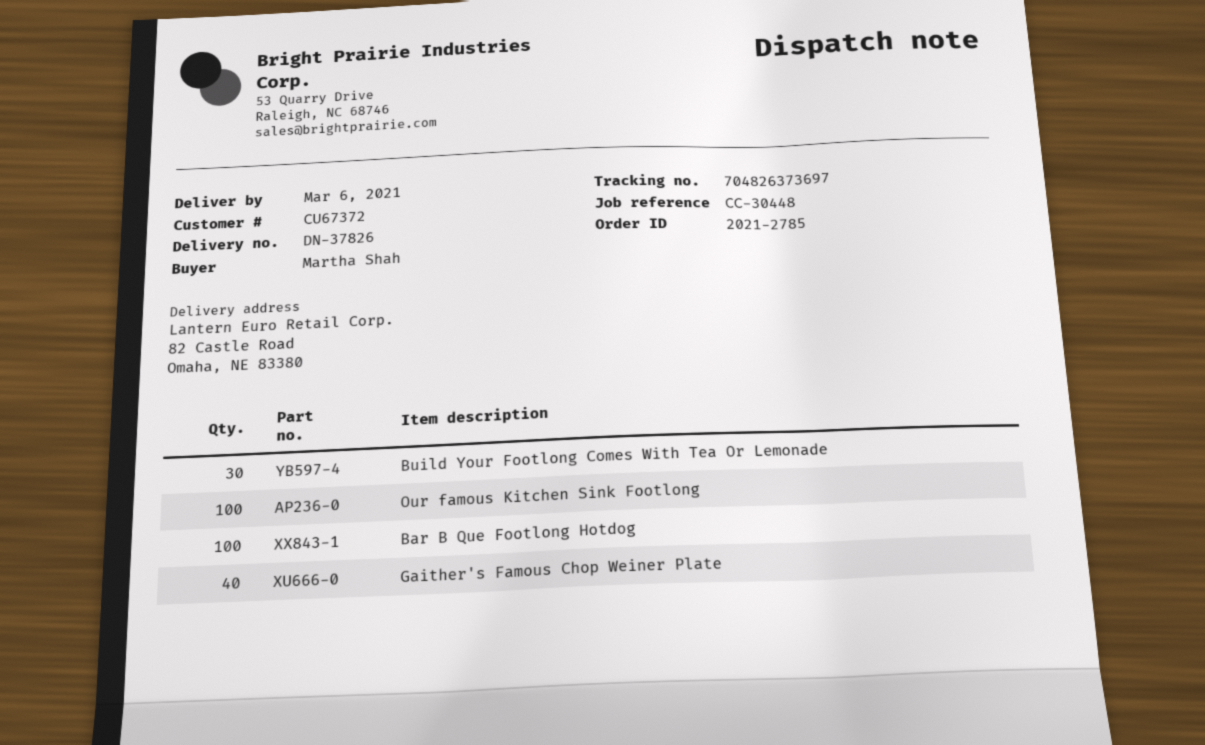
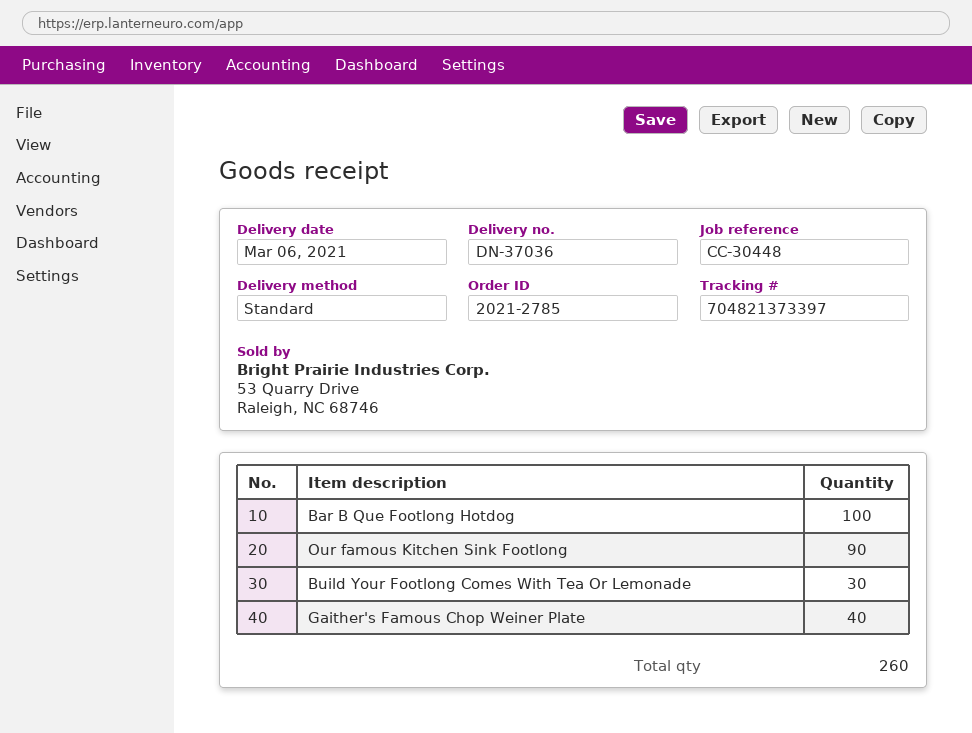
delivery note number: DN-37826 -> DN-37036
tracking number: 704826373697 -> 704821373397
Our famous Kitchen Sink Footlong: 100 -> 90

